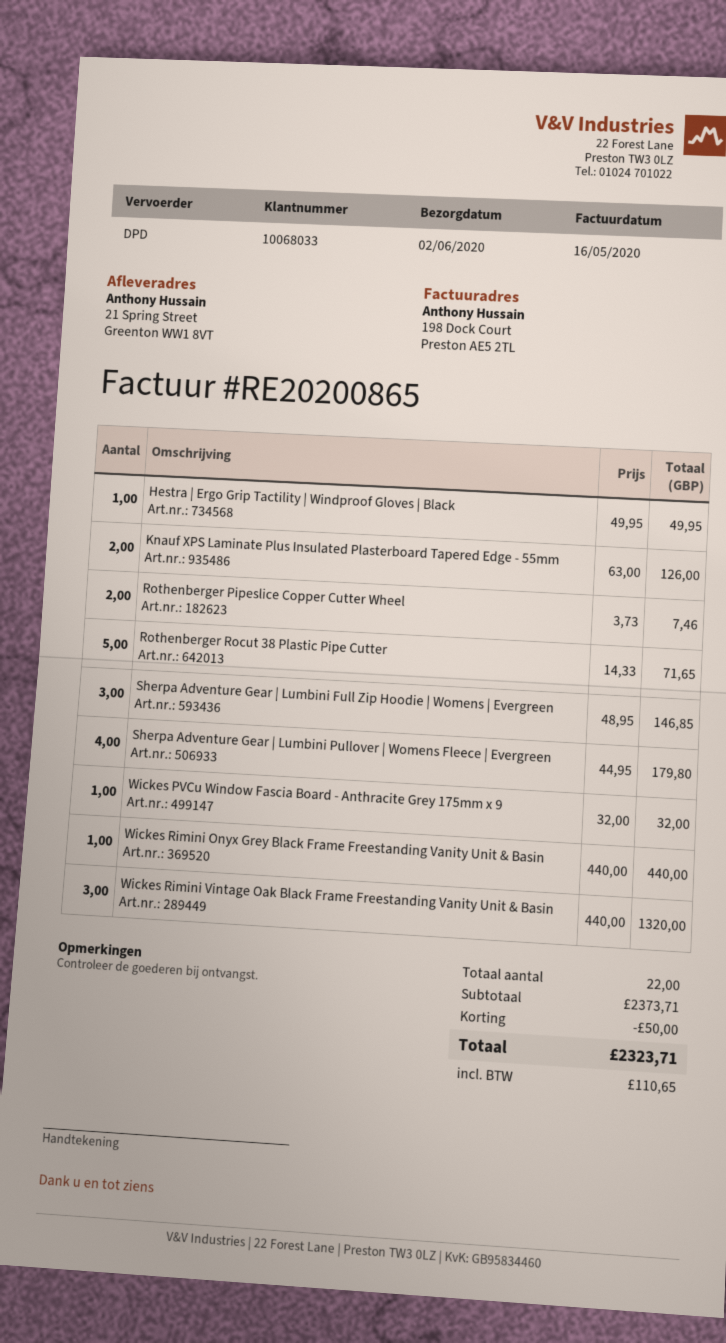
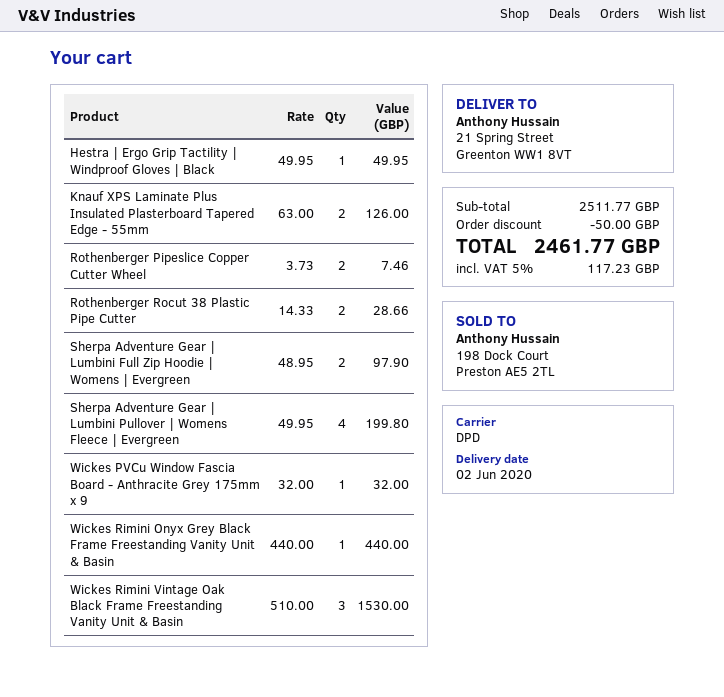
Rothenberger Rocut 38 Plastic Pipe Cutter: 5 x 14.33 = 71.65 -> 2 x 14.33 = 28.66
Sherpa Adventure Gear | Lumbini Full Zip Hoodie | Womens | Evergreen: 3 x 48.95 = 146.85 -> 2 x 48.95 = 97.90
Sherpa Adventure Gear | Lumbini Pullover | Womens Fleece | Evergreen: 4 x 44.95 = 179.80 -> 4 x 49.95 = 199.80
Wickes Rimini Vintage Oak Black Frame Freestanding Vanity Unit & Basin: 3 x 440.00 = 1320.00 -> 3 x 510.00 = 1530.00
subtotal: 2373.71 -> 2511.77
tax: 110.65 -> 117.23
total: 2323.71 -> 2461.77

